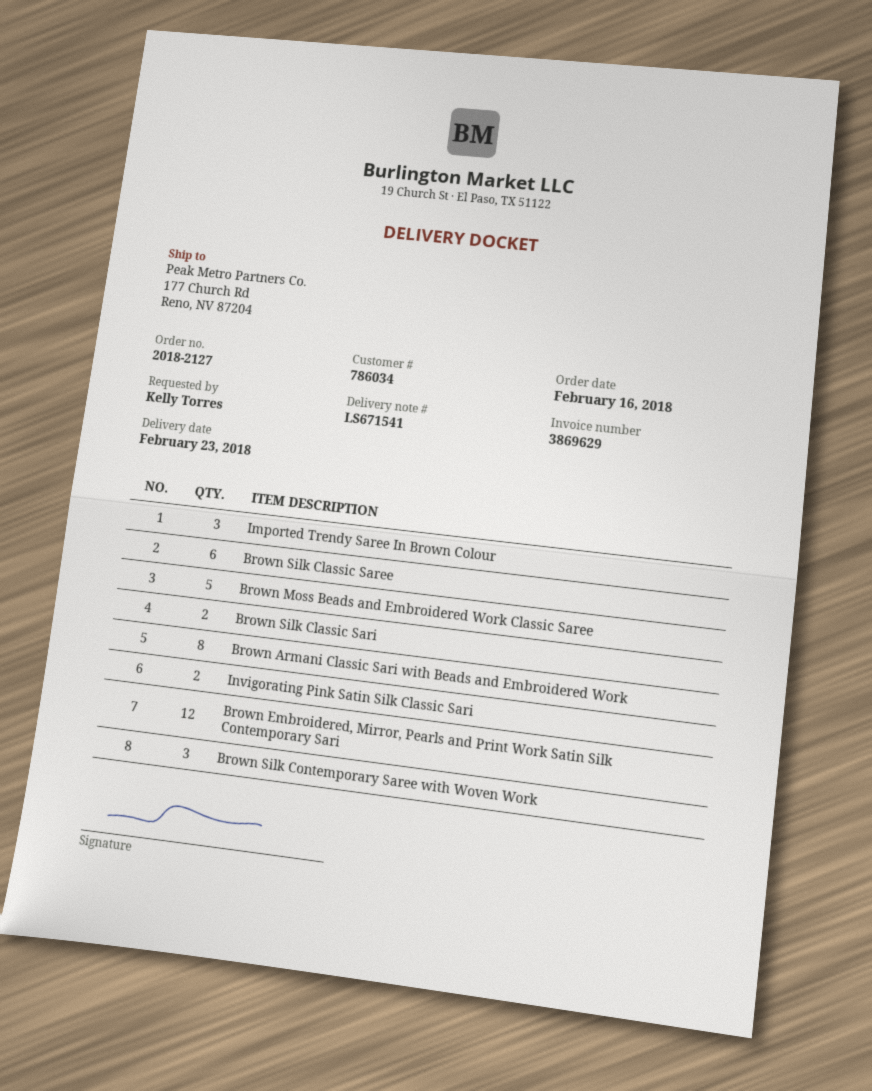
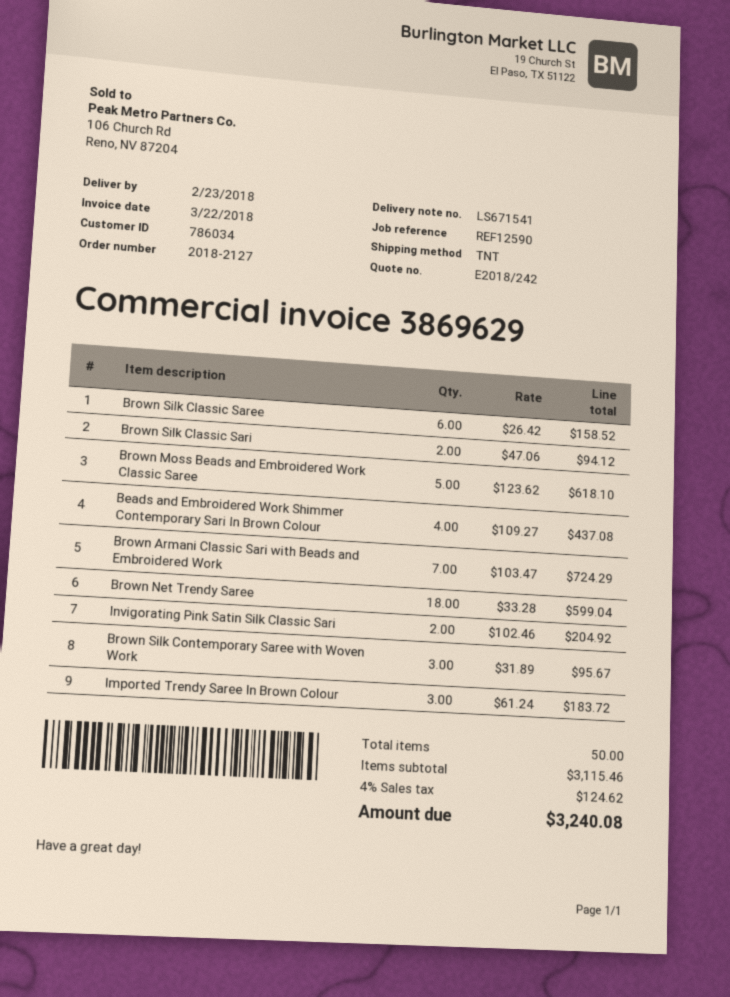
Brown Armani Classic Sari with Beads and Embroidered Work: 8 -> 7
Brown Embroidered, Mirror, Pearls and Print Work Satin Silk Contemporary Sari: 12 -> none
Beads and Embroidered Work Shimmer Contemporary Sari In Brown Colour: none -> 4
Brown Net Trendy Saree: none -> 18

